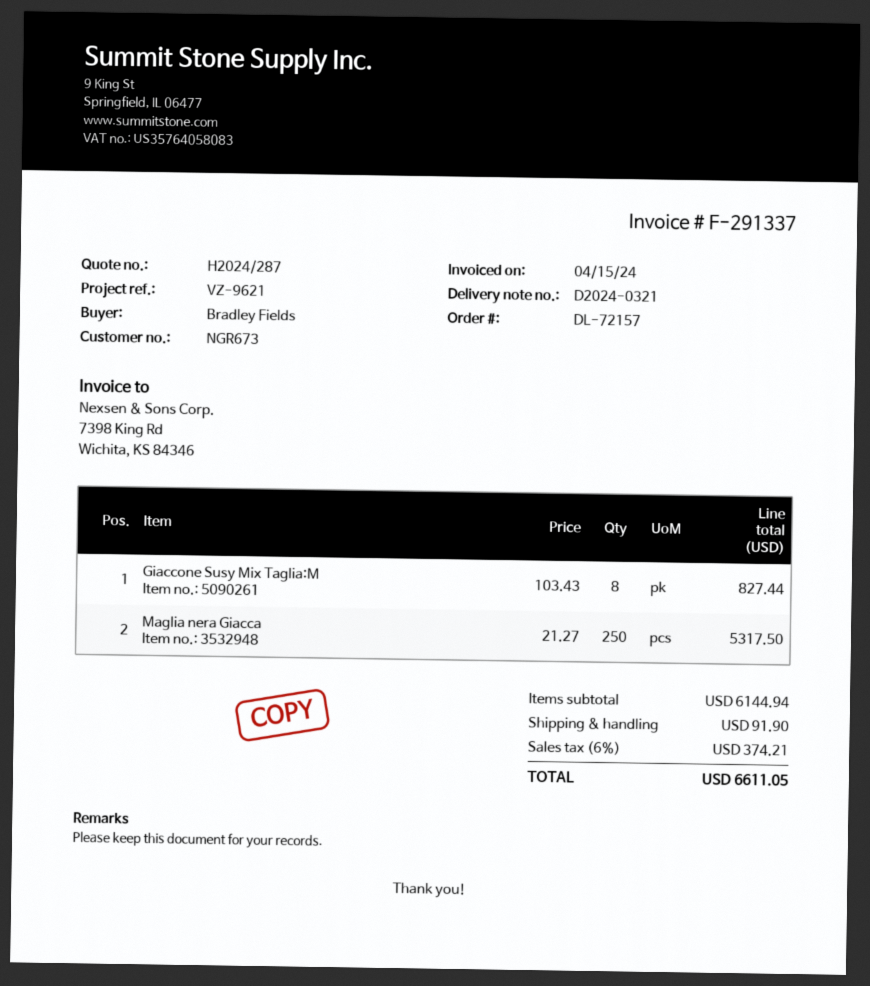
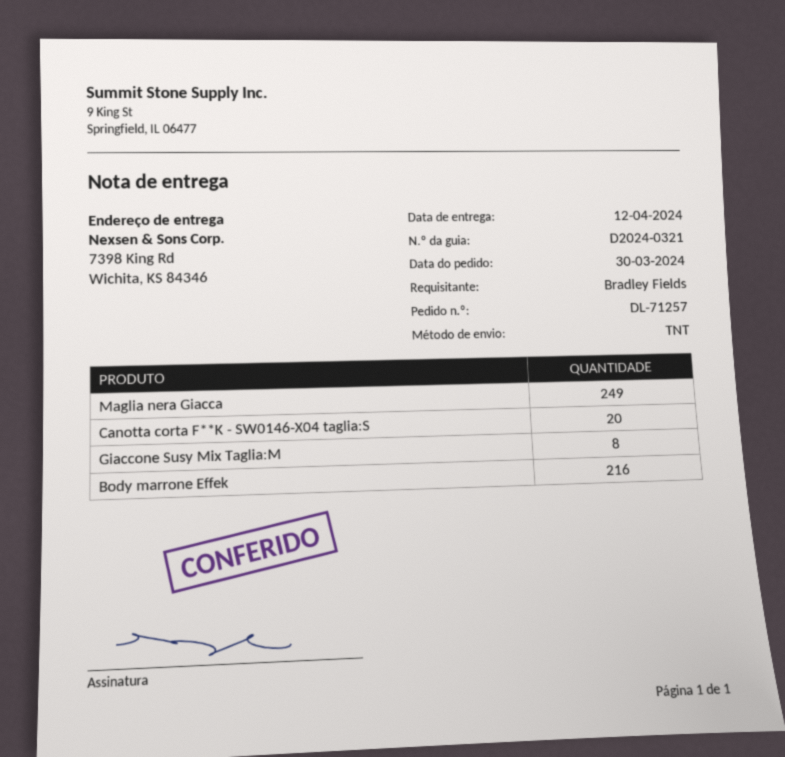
order number: DL-72157 -> DL-71257
Maglia nera Giacca: 250 -> 249
Canotta corta F**K - SW0146-X04 taglia:S: none -> 20
Body marrone Effek: none -> 216

